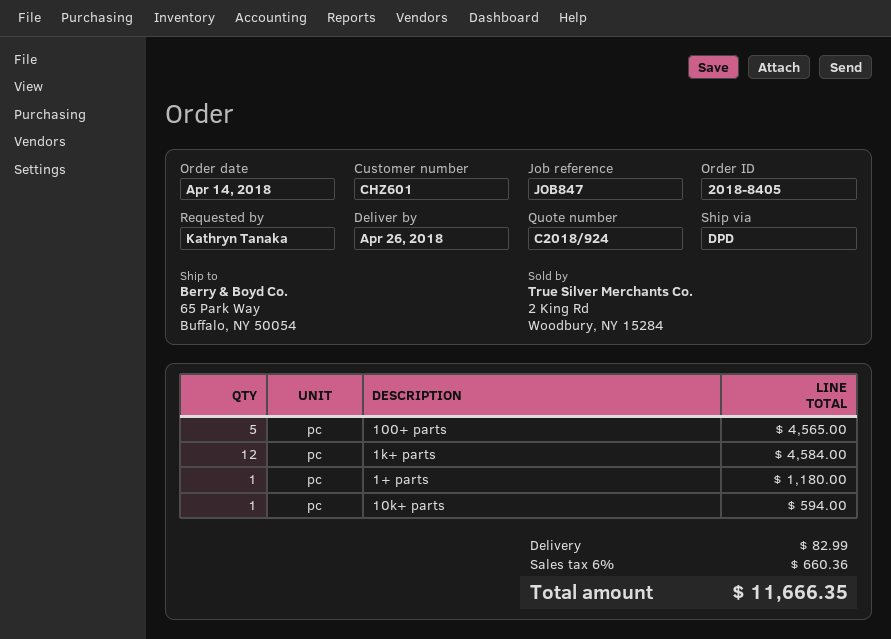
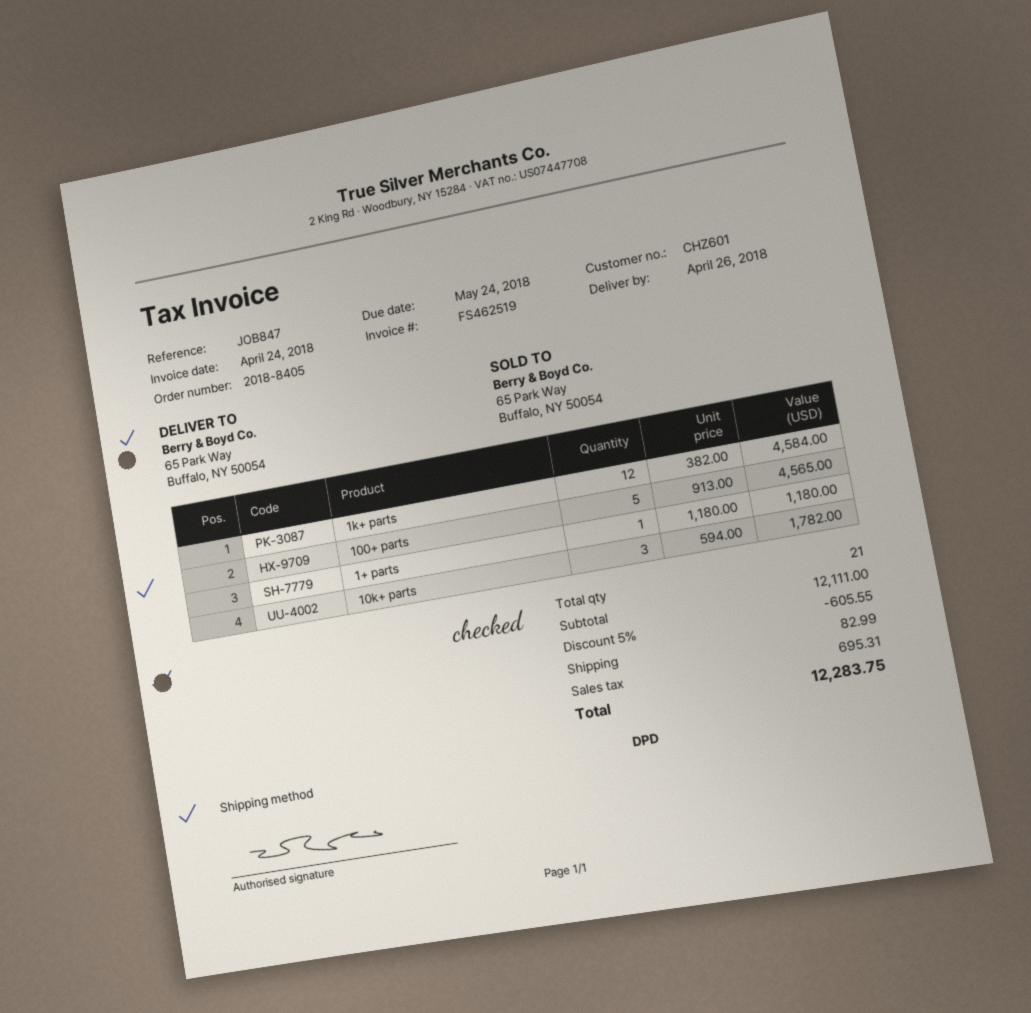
10k+ parts: 1 for 594.00 -> 3 for 1782.00
discount: none -> 5% = 605.55
tax: 660.36 -> 695.31
total: 11666.35 -> 12283.75

